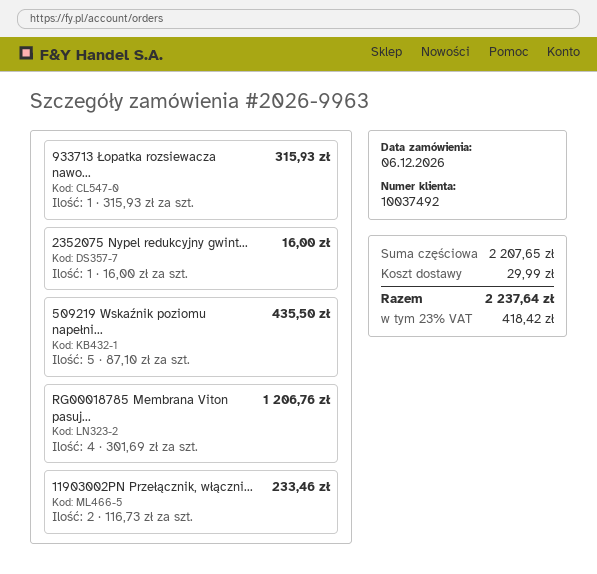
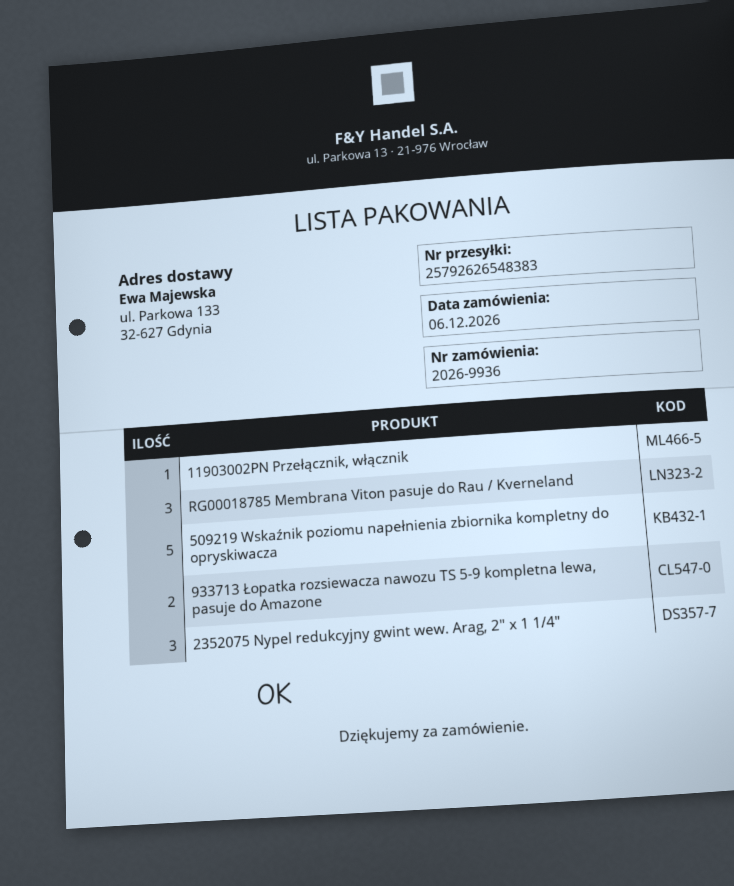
order number: 2026-9963 -> 2026-9936
933713 Łopatka rozsiewacza nawo...: 1 -> 2
2352075 Nypel redukcyjny gwint...: 1 -> 3
RG00018785 Membrana Viton pasuj...: 4 -> 3
11903002PN Przełącznik, włączni...: 2 -> 1

